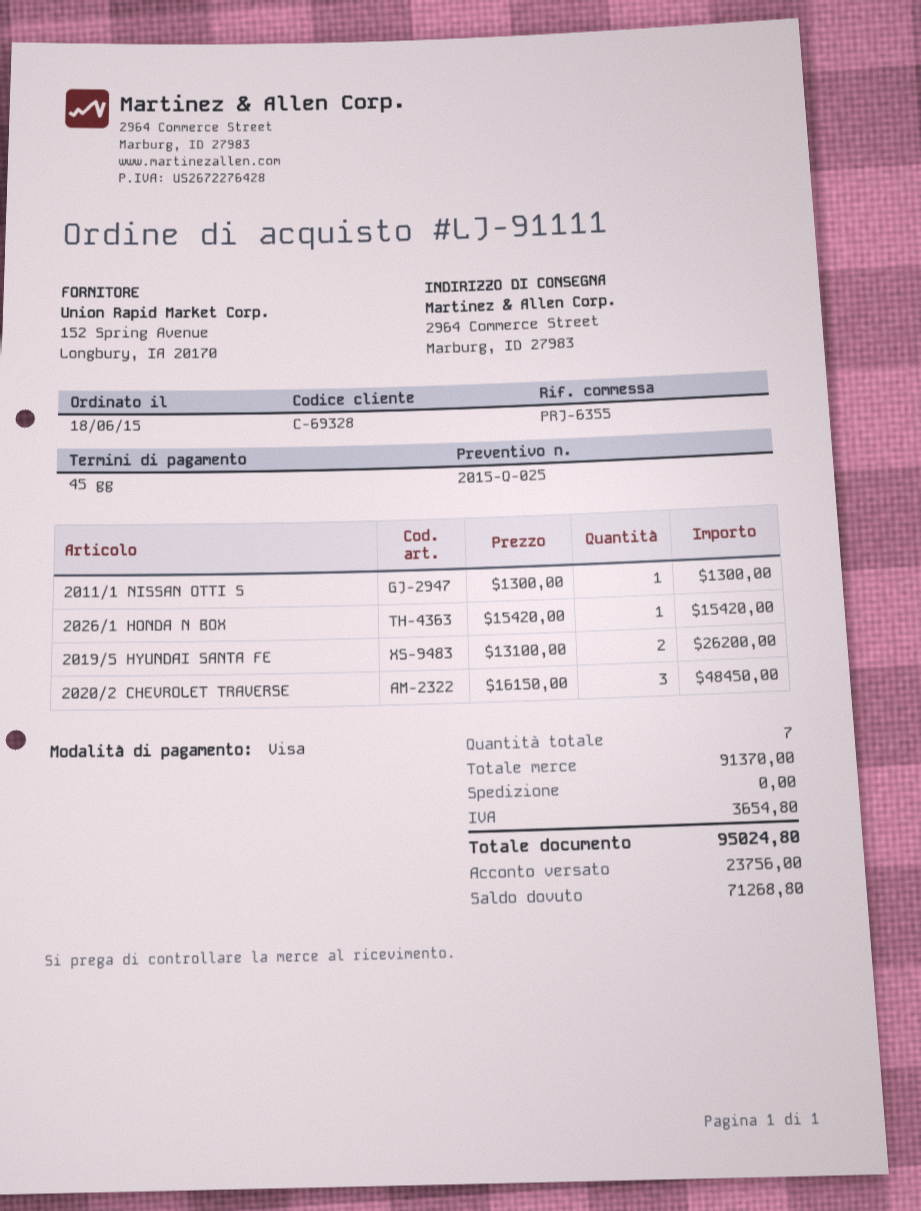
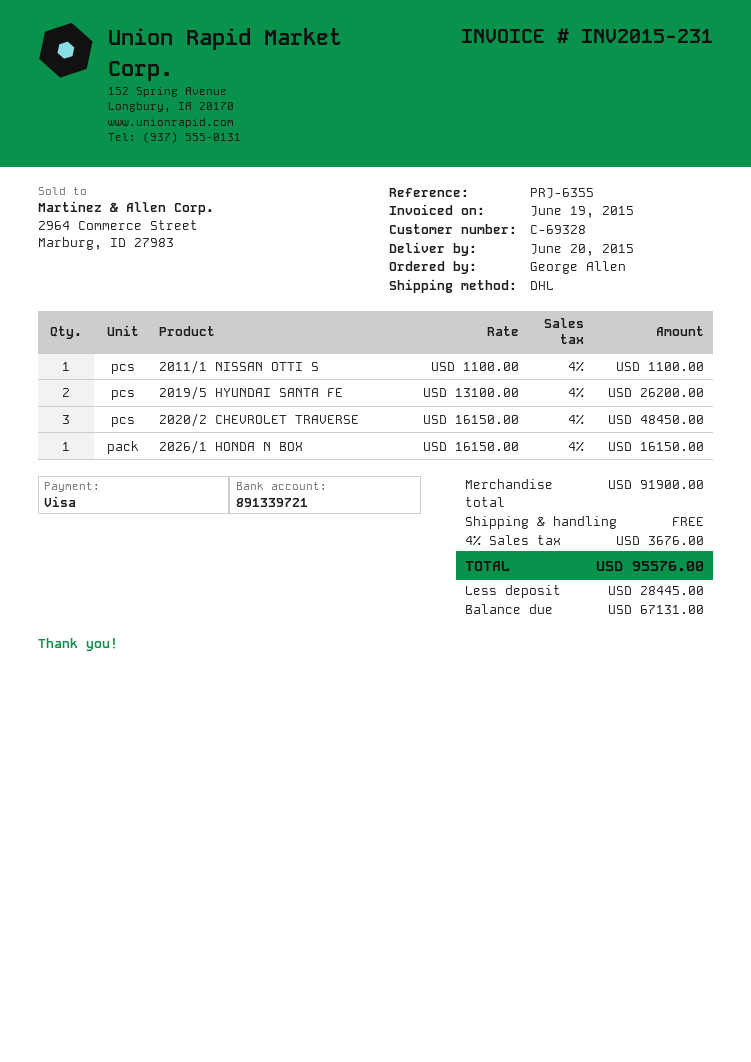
2011/1 NISSAN OTTI S: 1 x 1300.00 = 1300.00 -> 1 x 1100.00 = 1100.00
2026/1 HONDA N BOX: 1 x 15420.00 = 15420.00 -> 1 x 16150.00 = 16150.00
subtotal: 91370.00 -> 91900.00
tax: 3654.80 -> 3676.00
total: 95024.80 -> 95576.00
deposit: 23756.00 -> 28445.00
balance: 71268.80 -> 67131.00

